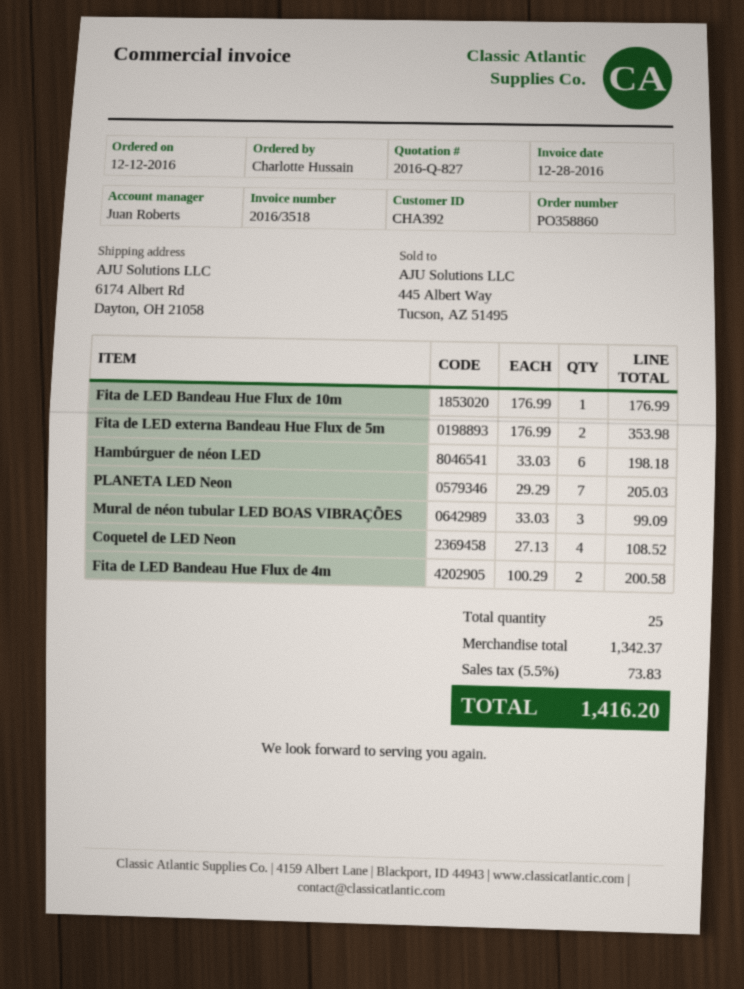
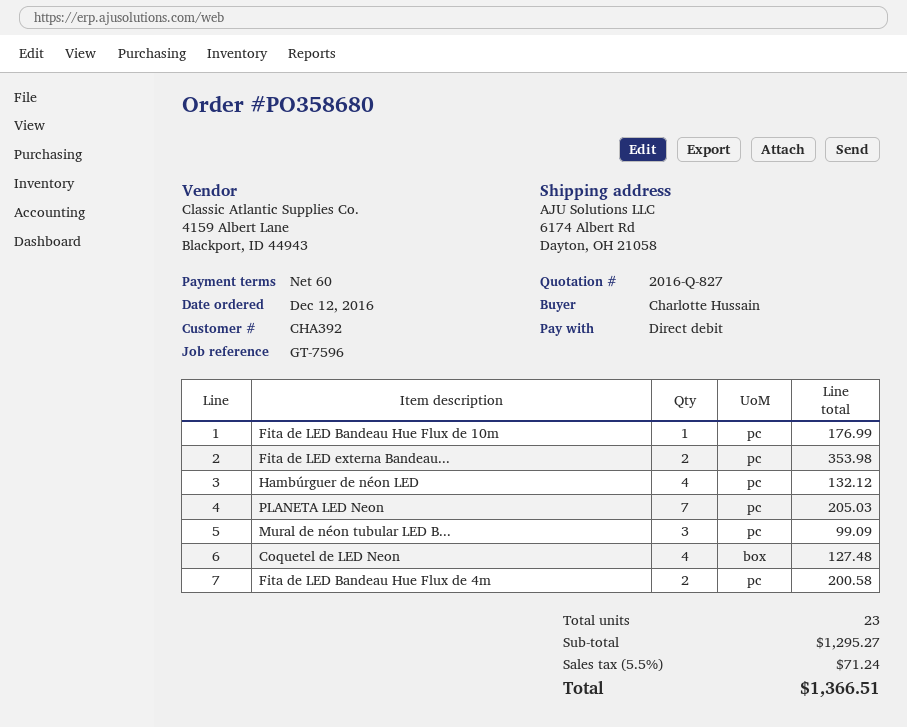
order number: PO358860 -> PO358680
Hambúrguer de néon LED: 6 for 198.18 -> 4 for 132.12
Coquetel de LED Neon: 4 for 108.52 -> 4 for 127.48
total quantity: 25 -> 23
subtotal: 1342.37 -> 1295.27
tax: 5.5% = 73.83 -> 5.5% = 71.24
total: 1416.20 -> 1366.51

